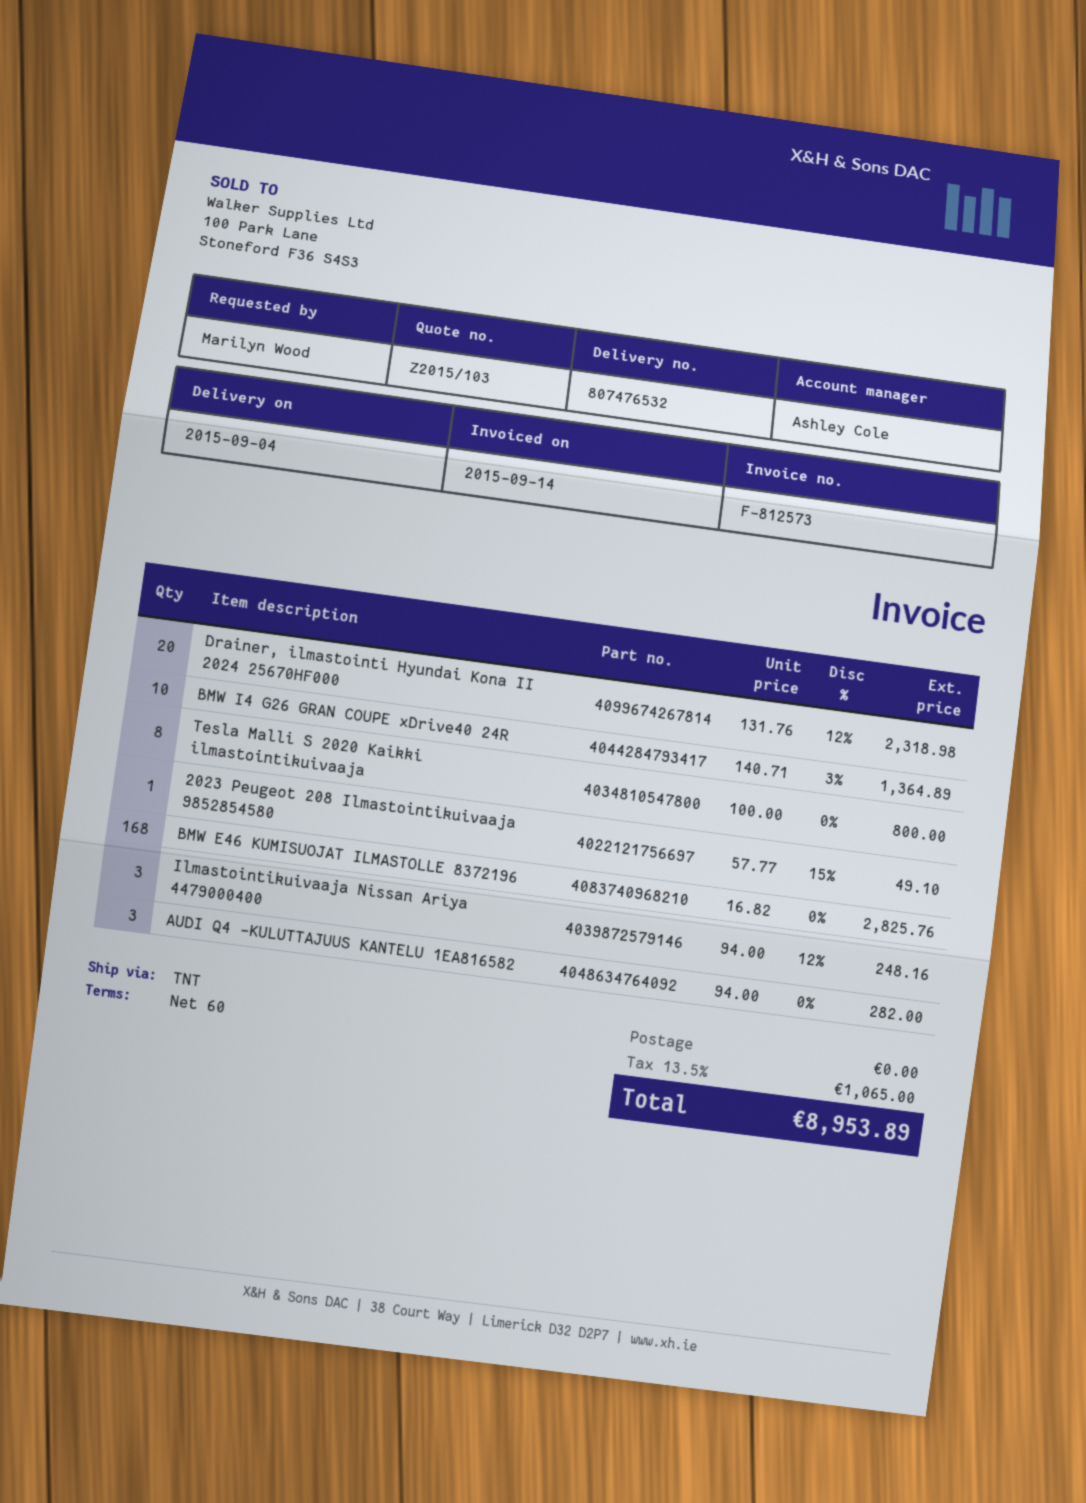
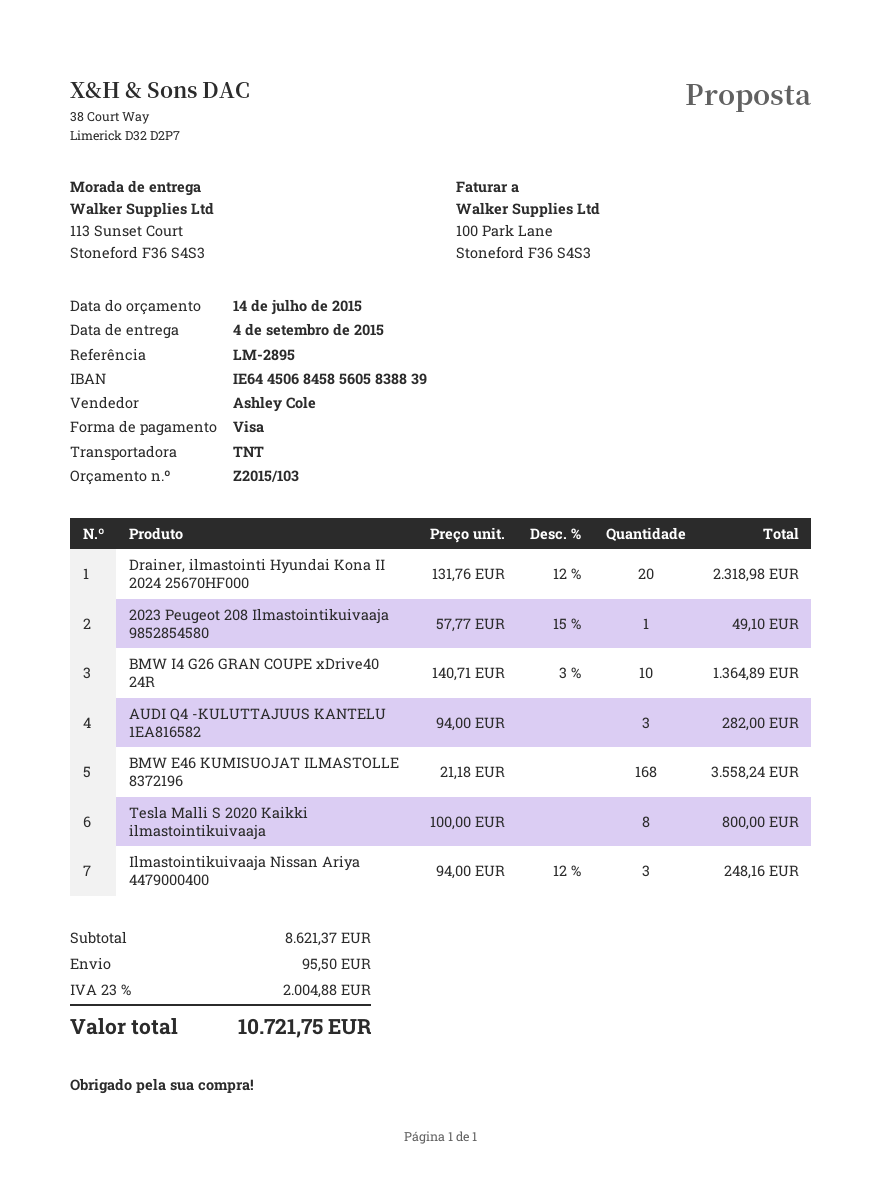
BMW E46 KUMISUOJAT ILMASTOLLE 8372196: 168 x 16.82 = 2825.76 -> 168 x 21.18 = 3558.24
shipping: 0.00 -> 95.50
tax: 13.5% = 1065.00 -> 23% = 2004.88
total: 8953.89 -> 10721.75

